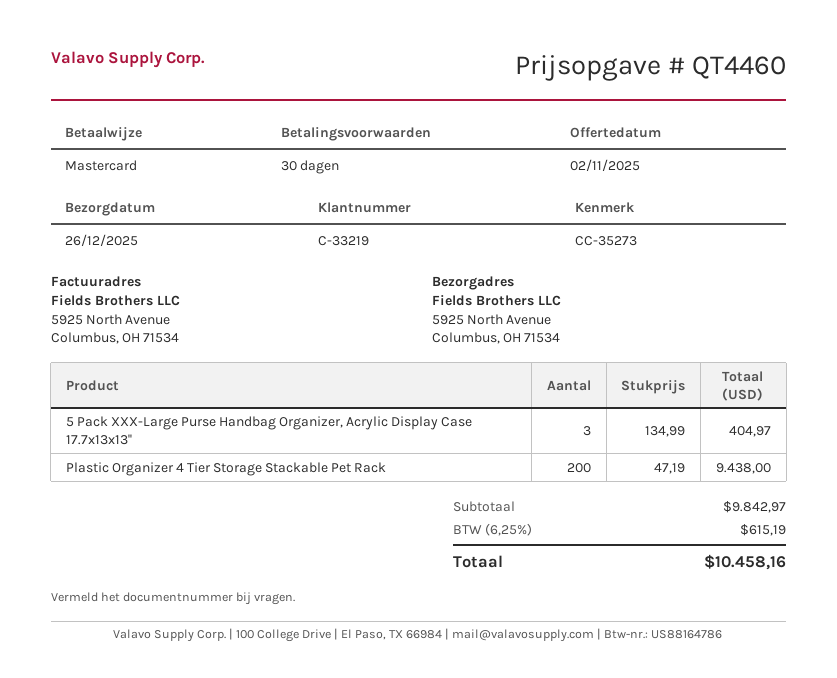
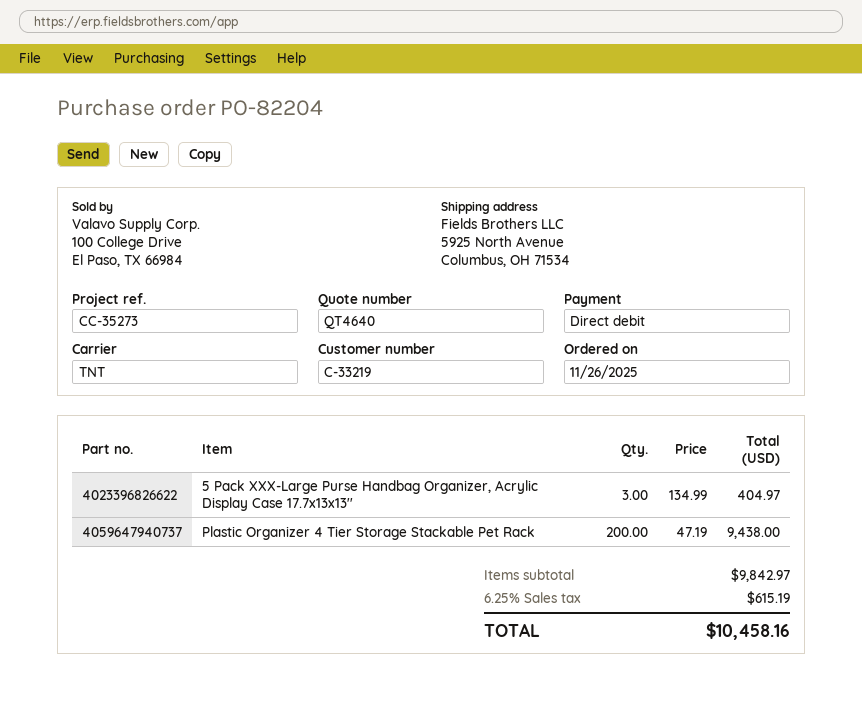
quote number: QT4460 -> QT4640
payment method: Mastercard -> direct debit

